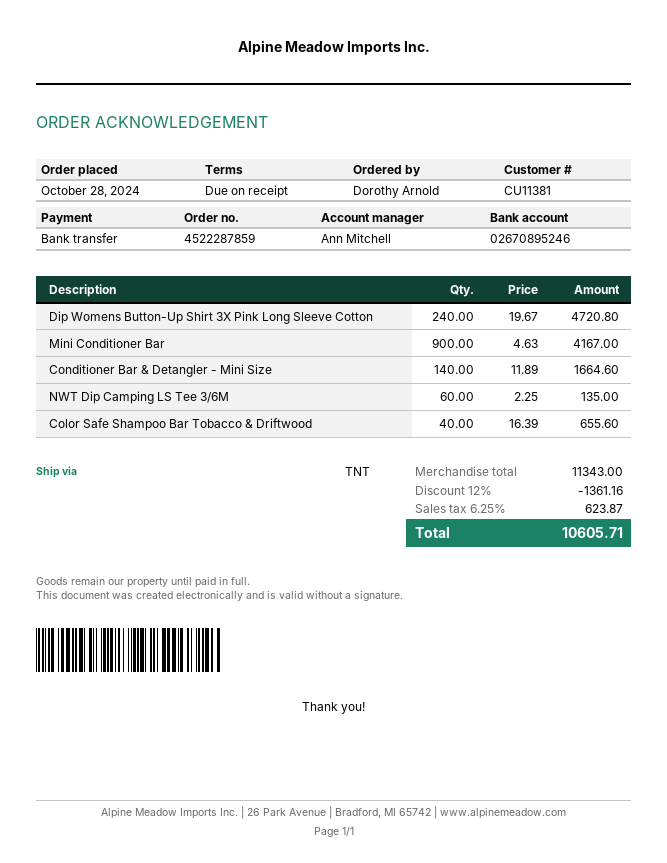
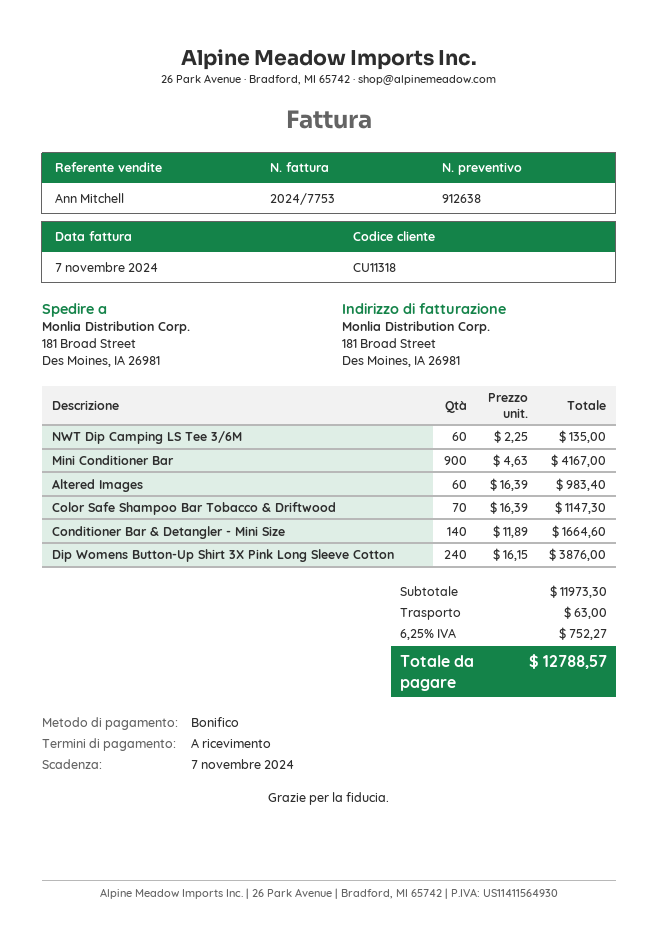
customer number: CU11381 -> CU11318
Dip Womens Button-Up Shirt 3X Pink Long Sleeve Cotton: 240 x 19.67 = 4720.80 -> 240 x 16.15 = 3876.00
Color Safe Shampoo Bar Tobacco & Driftwood: 40 x 16.39 = 655.60 -> 70 x 16.39 = 1147.30
Altered Images: none -> 60 x 16.39 = 983.40
subtotal: 11343.00 -> 11973.30
discount: 12% = 1361.16 -> none
shipping: none -> 63.00
tax: 6.25% = 623.87 -> 6.25% = 752.27
total: 10605.71 -> 12788.57

